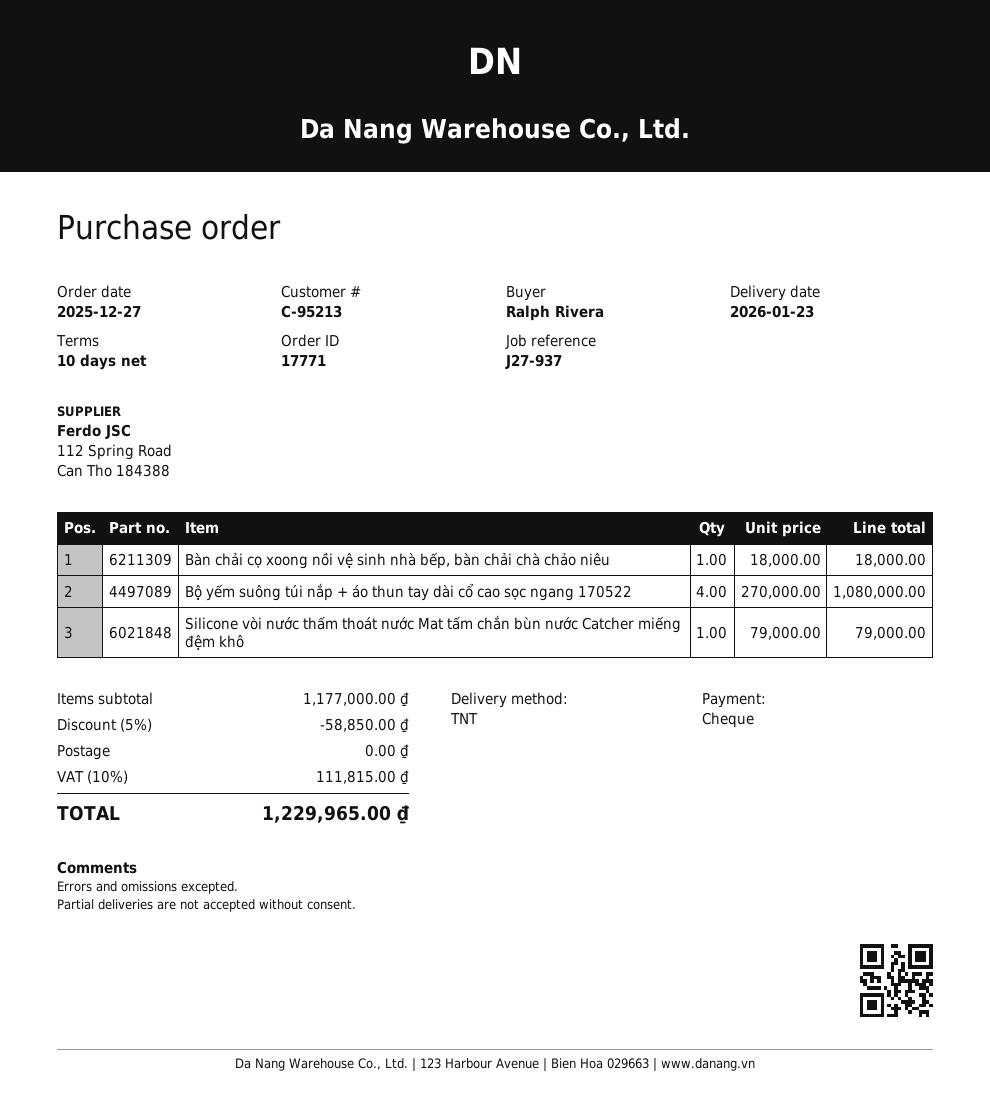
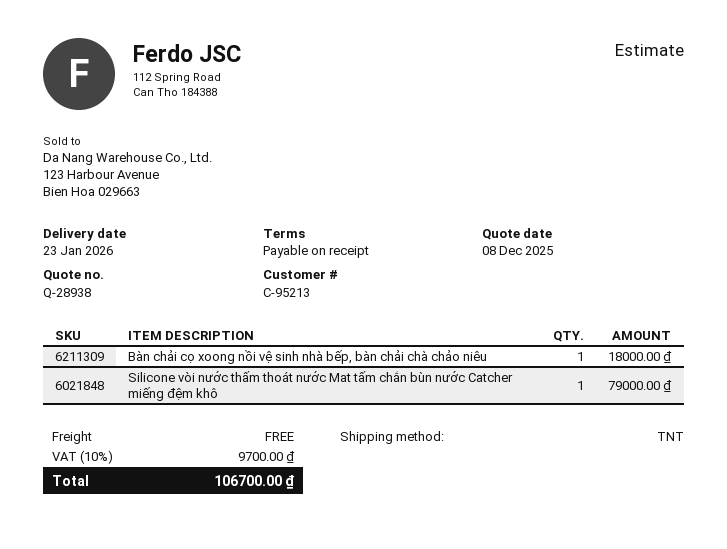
payment terms: 10 days -> on receipt
Bộ yếm suông túi nắp + áo thun tay dài cổ cao sọc ngang 170522: 4 for 1080000.00 -> none
discount: 5% = 58850.00 -> none
tax: 10% = 111815.00 -> 10% = 9700.00
total: 1229965.00 -> 106700.00

